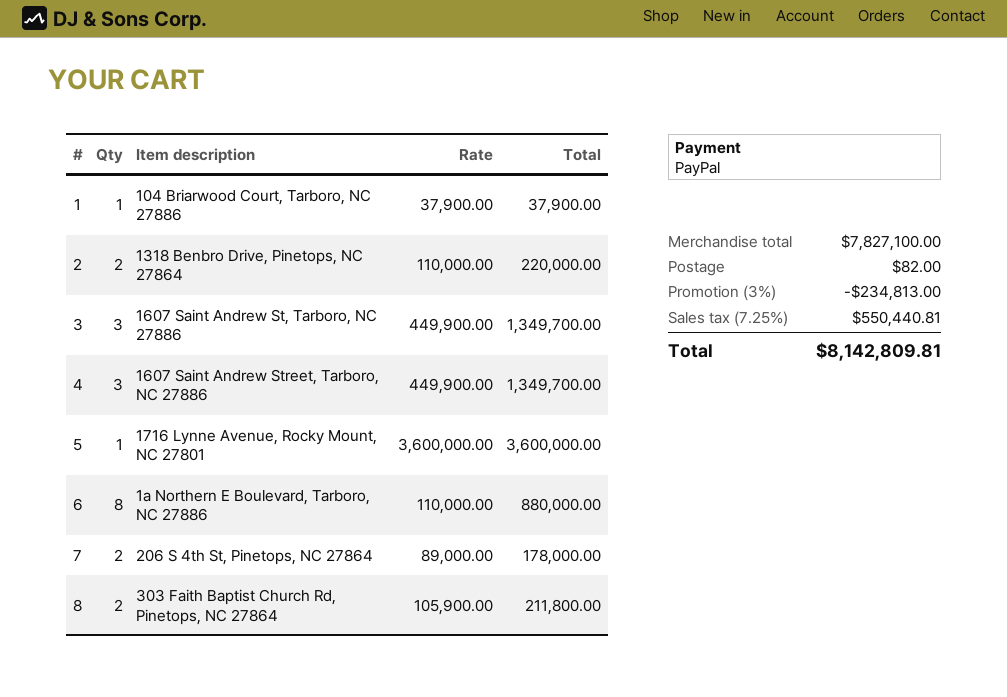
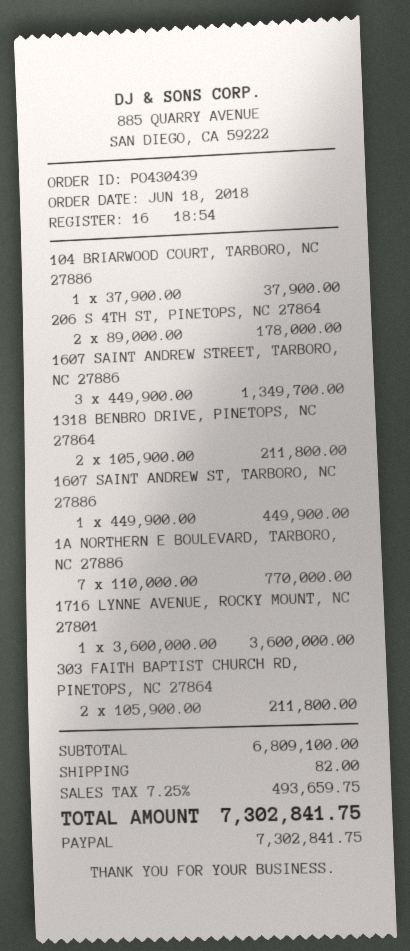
1318 Benbro Drive, Pinetops, NC 27864: 2 x 110000.00 = 220000.00 -> 2 x 105900.00 = 211800.00
1607 Saint Andrew St, Tarboro, NC 27886: 3 x 449900.00 = 1349700.00 -> 1 x 449900.00 = 449900.00
1a Northern E Boulevard, Tarboro, NC 27886: 8 x 110000.00 = 880000.00 -> 7 x 110000.00 = 770000.00
subtotal: 7827100.00 -> 6809100.00
discount: 3% = 234813.00 -> none
tax: 7.25% = 550440.81 -> 7.25% = 493659.75
total: 8142809.81 -> 7302841.75

